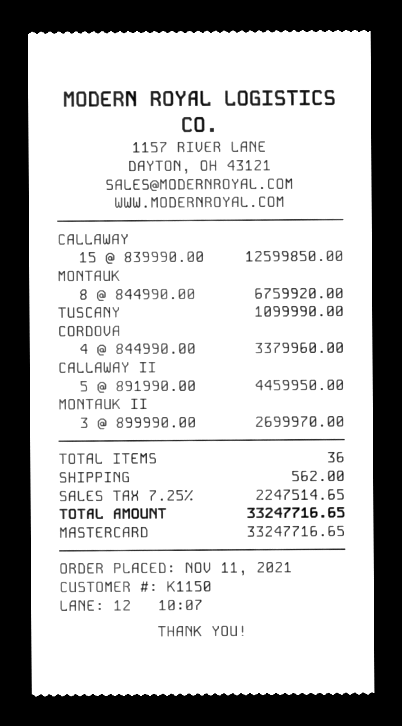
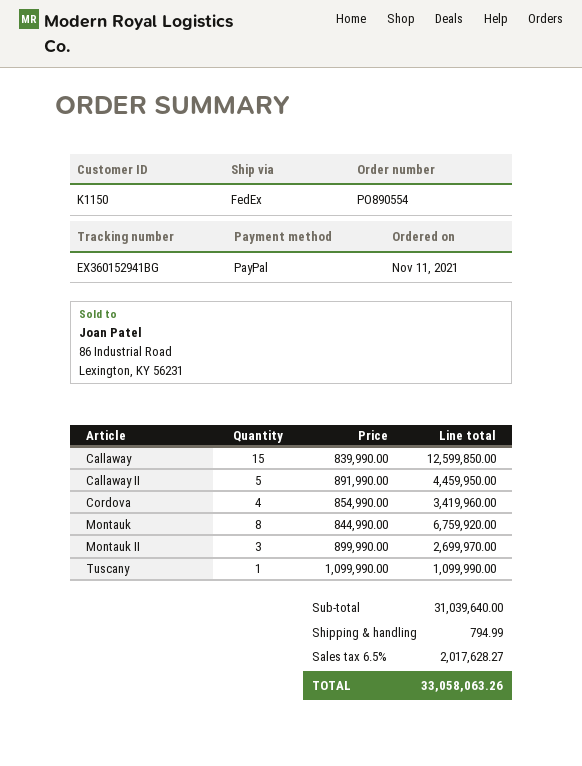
payment method: Mastercard -> PayPal
CORDOVA: 4 x 844990.00 = 3379960.00 -> 4 x 854990.00 = 3419960.00
shipping: 562.00 -> 794.99
tax: 7.25% = 2247514.65 -> 6.5% = 2017628.27
total: 33247716.65 -> 33058063.26

